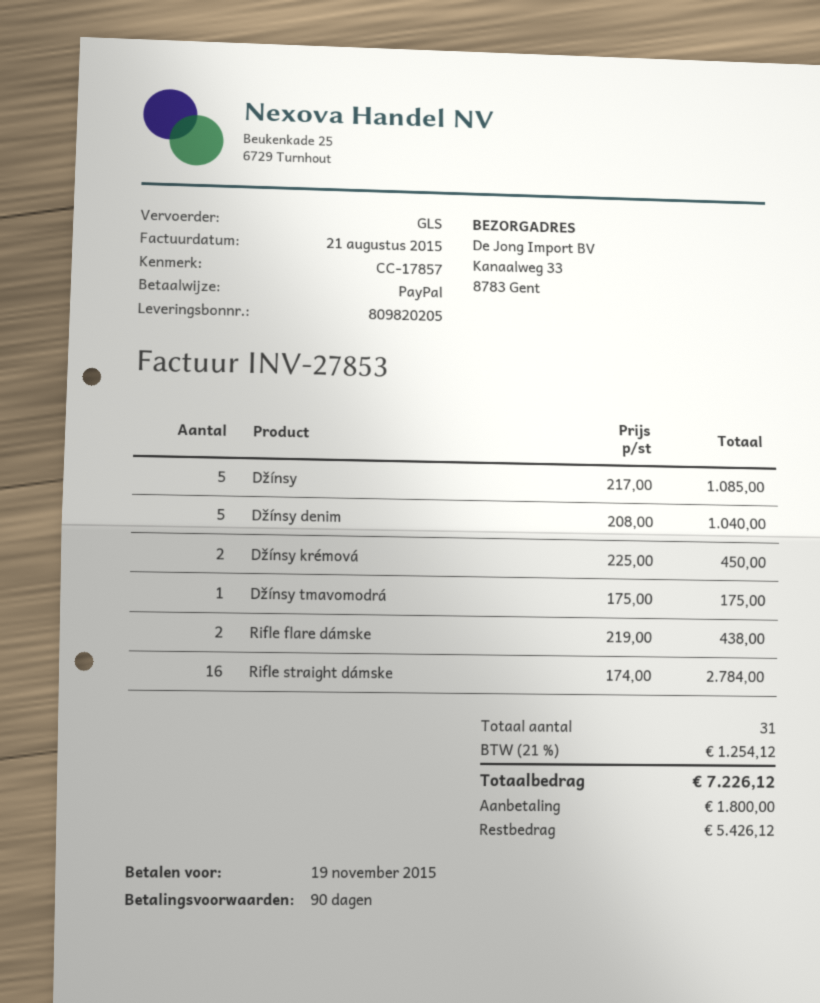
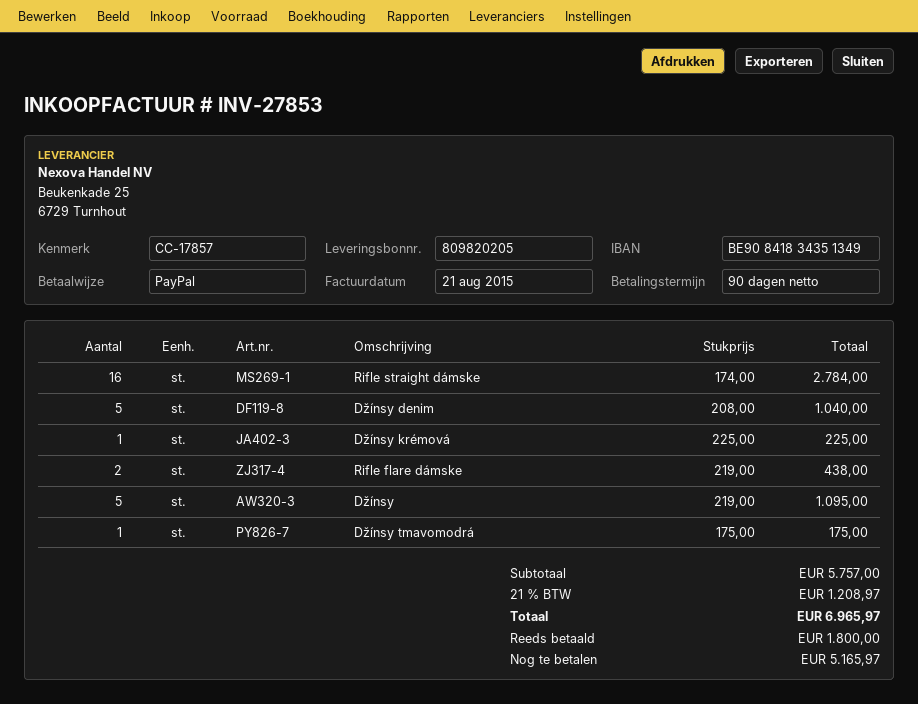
Džínsy: 5 x 217.00 = 1085.00 -> 5 x 219.00 = 1095.00
Džínsy krémová: 2 x 225.00 = 450.00 -> 1 x 225.00 = 225.00
tax: 21% = 1254.12 -> 21% = 1208.97
total: 7226.12 -> 6965.97
balance: 5426.12 -> 5165.97

